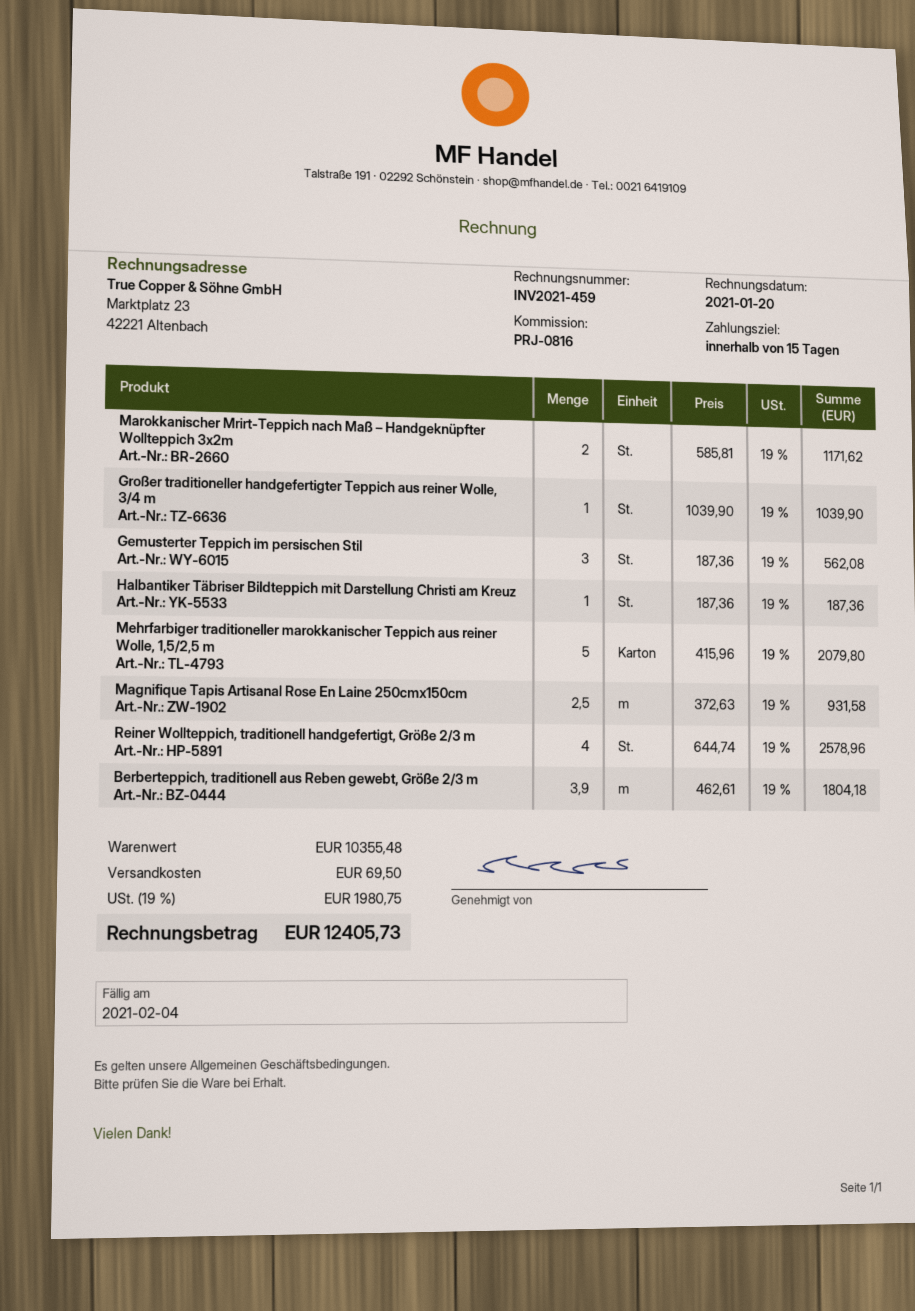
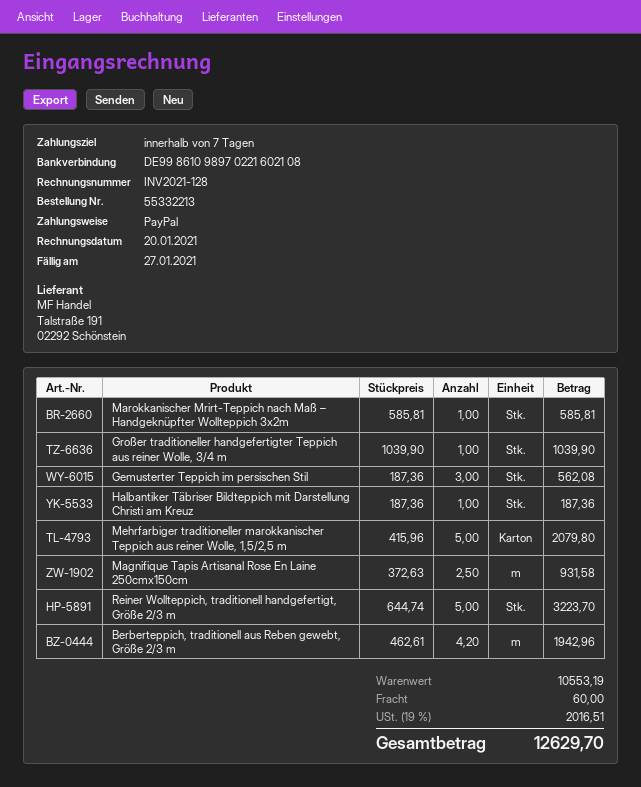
invoice number: INV2021-459 -> INV2021-128
payment terms: 15 days -> 7 days
due date: 2021-02-04 -> 2021-01-27
Marokkanischer Mrirt-Teppich nach Maß – Handgeknüpfter Wollteppich 3x2m: 2 x 585.81 = 1171.62 -> 1 x 585.81 = 585.81
Reiner Wollteppich, traditionell handgefertigt, Größe 2/3 m: 4 x 644.74 = 2578.96 -> 5 x 644.74 = 3223.70
Berberteppich, traditionell aus Reben gewebt, Größe 2/3 m: 3.9 x 462.61 = 1804.18 -> 4.2 x 462.61 = 1942.96
subtotal: 10355.48 -> 10553.19
shipping: 69.50 -> 60.00
tax: 19% = 1980.75 -> 19% = 2016.51
total: 12405.73 -> 12629.70

